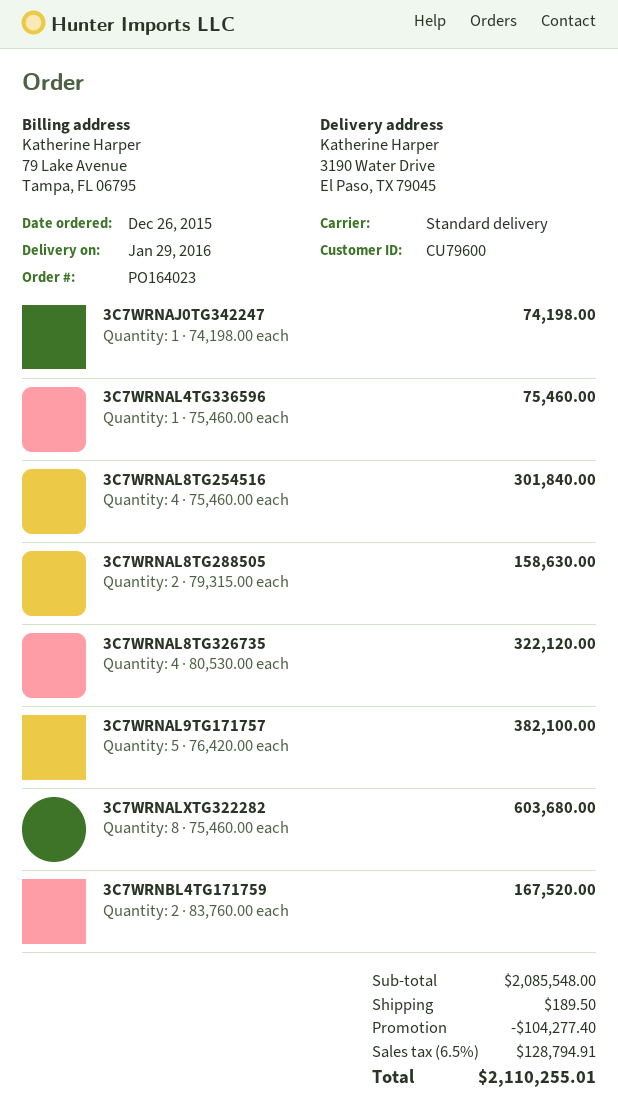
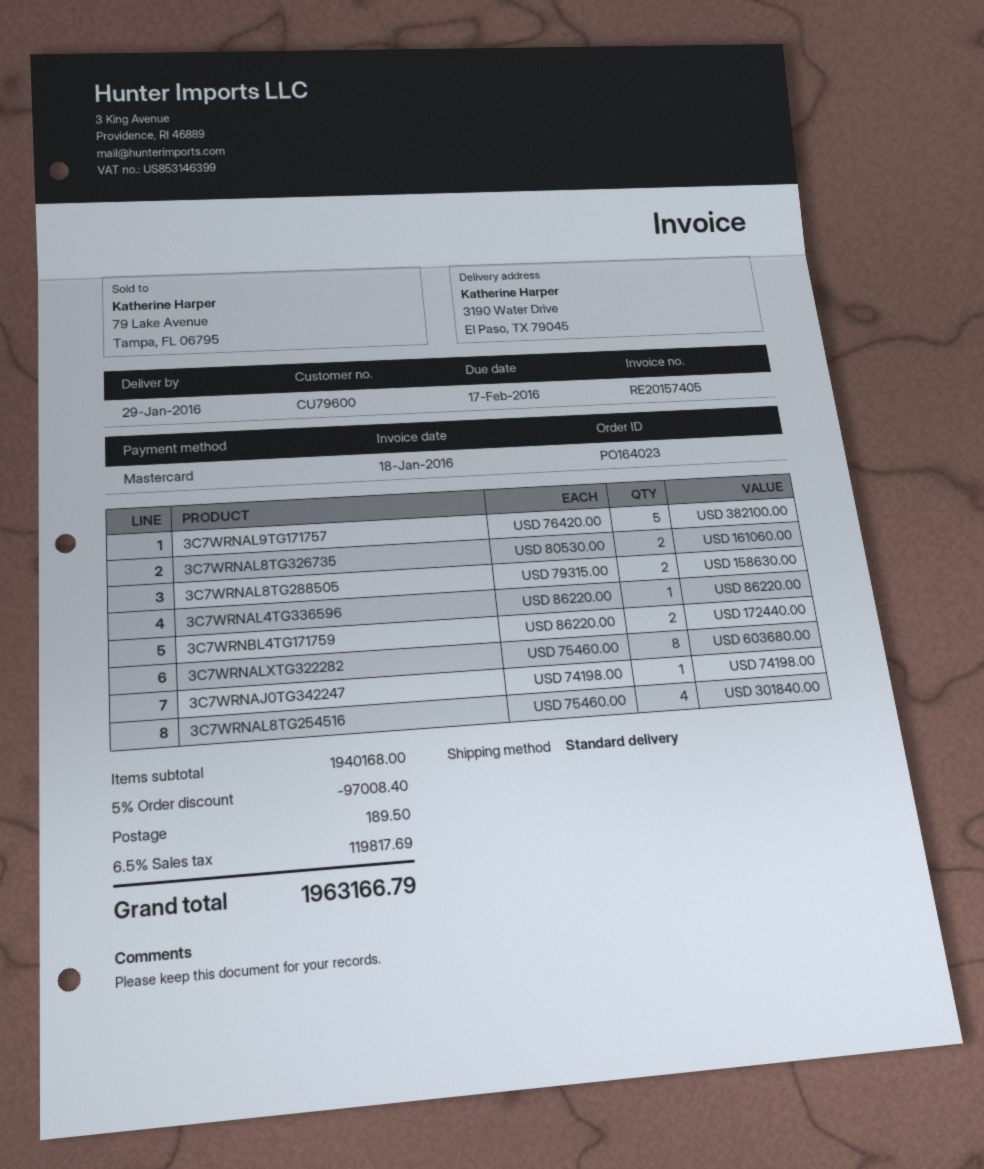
3C7WRNAL4TG336596: 1 x 75460.00 = 75460.00 -> 1 x 86220.00 = 86220.00
3C7WRNAL8TG326735: 4 x 80530.00 = 322120.00 -> 2 x 80530.00 = 161060.00
3C7WRNBL4TG171759: 2 x 83760.00 = 167520.00 -> 2 x 86220.00 = 172440.00
subtotal: 2085548.00 -> 1940168.00
discount: 104277.40 -> 97008.40
tax: 6.5% = 128794.91 -> 6.5% = 119817.69
total: 2110255.01 -> 1963166.79

